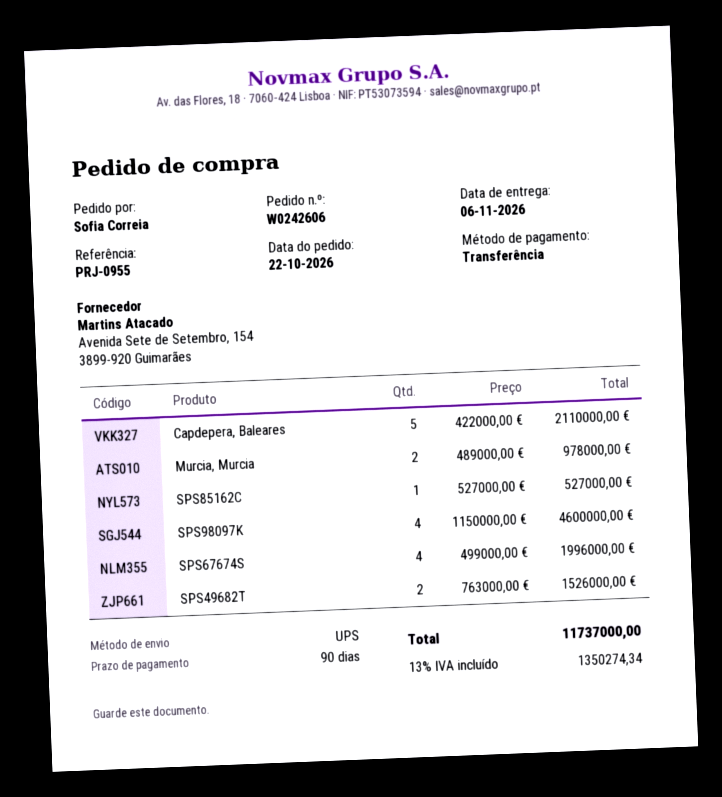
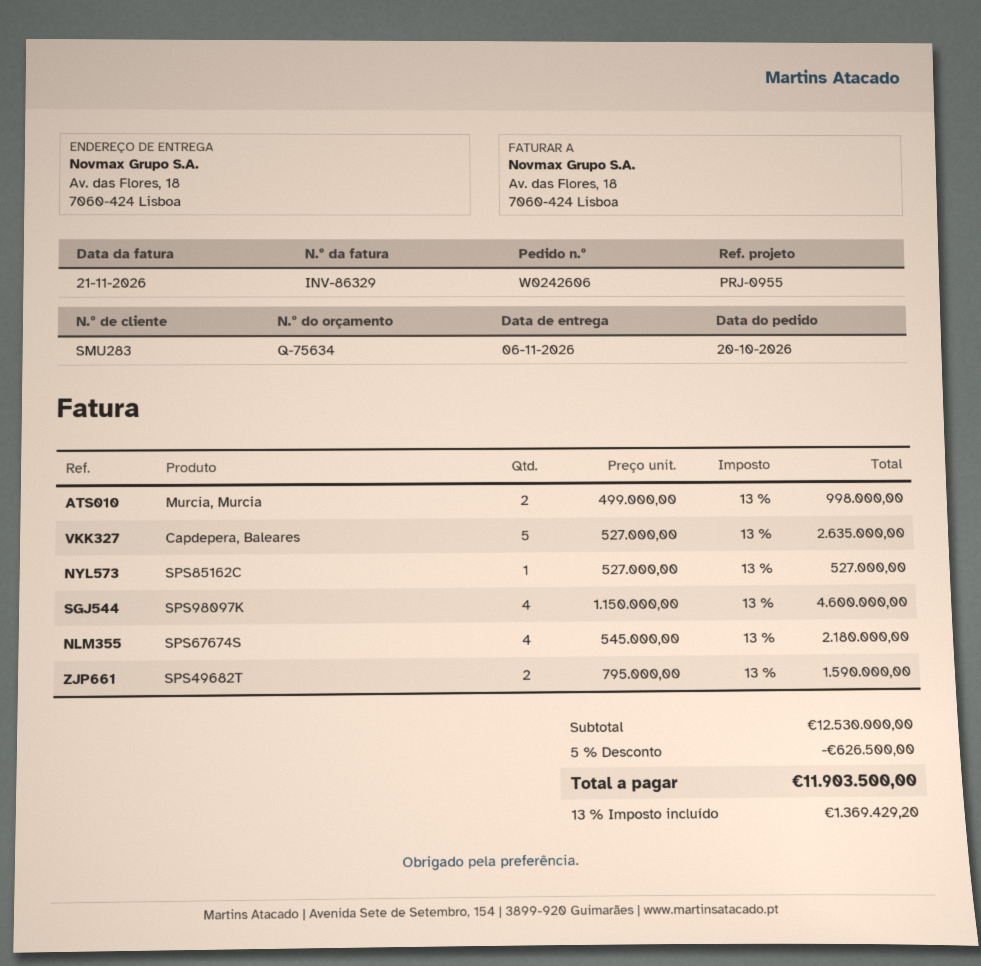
order date: 2026-10-22 -> 2026-10-20
Capdepera, Baleares: 5 x 422000.00 = 2110000.00 -> 5 x 527000.00 = 2635000.00
Murcia, Murcia: 2 x 489000.00 = 978000.00 -> 2 x 499000.00 = 998000.00
SPS67674S: 4 x 499000.00 = 1996000.00 -> 4 x 545000.00 = 2180000.00
SPS49682T: 2 x 763000.00 = 1526000.00 -> 2 x 795000.00 = 1590000.00
discount: none -> 5% = 626500.00
tax: 13% = 1350274.34 -> 13% = 1369429.20
total: 11737000.00 -> 11903500.00

